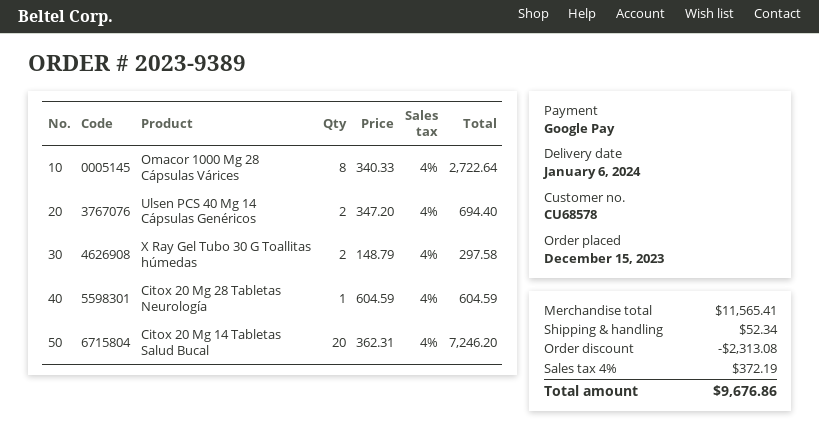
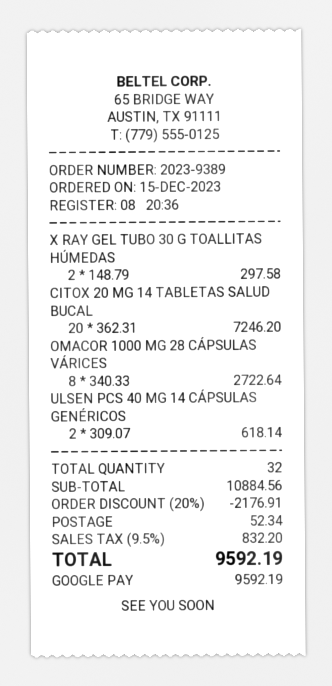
Ulsen PCS 40 Mg 14 Cápsulas Genéricos: 2 x 347.20 = 694.40 -> 2 x 309.07 = 618.14
Citox 20 Mg 28 Tabletas Neurología: 1 x 604.59 = 604.59 -> none
subtotal: 11565.41 -> 10884.56
discount: 2313.08 -> 2176.91
tax: 4% = 372.19 -> 9.5% = 832.20
total: 9676.86 -> 9592.19

